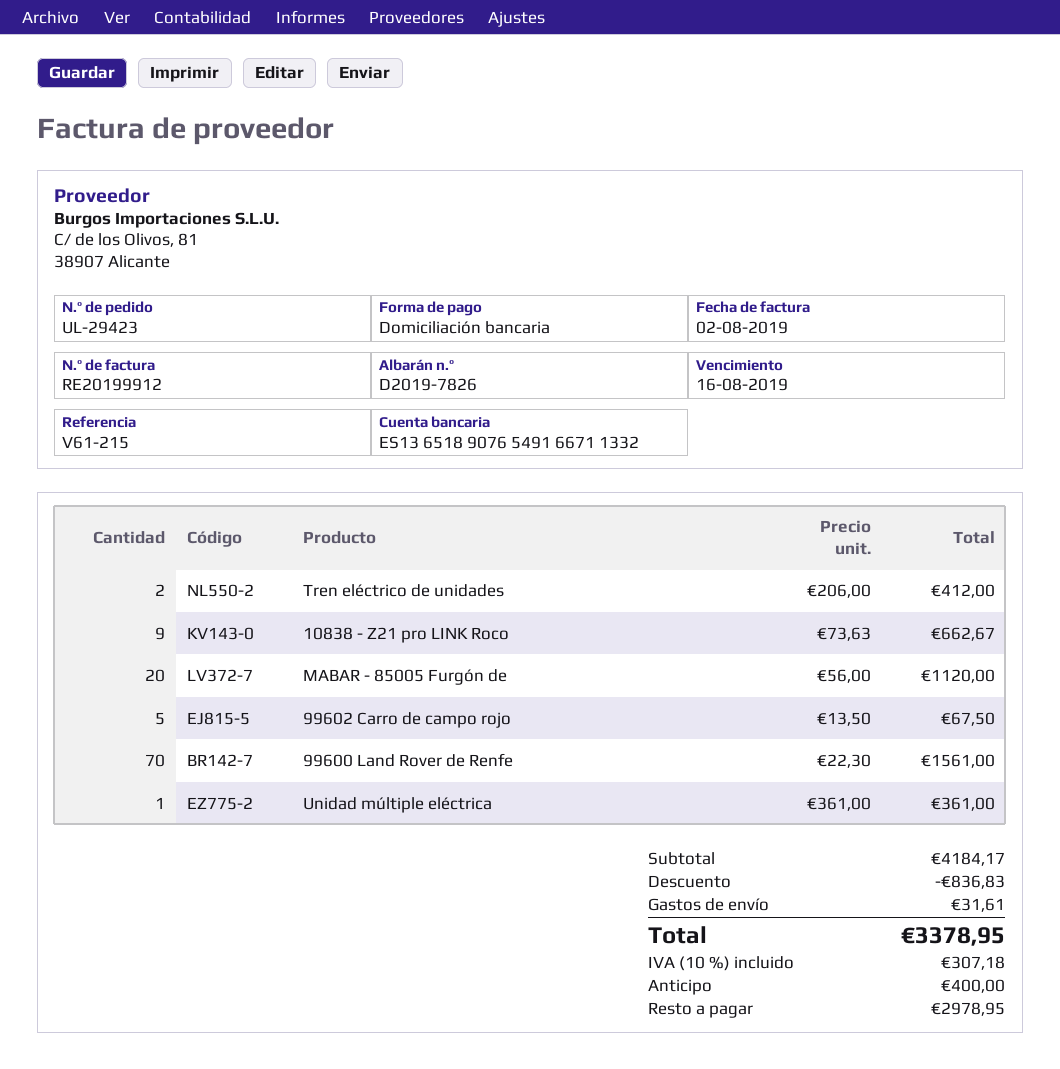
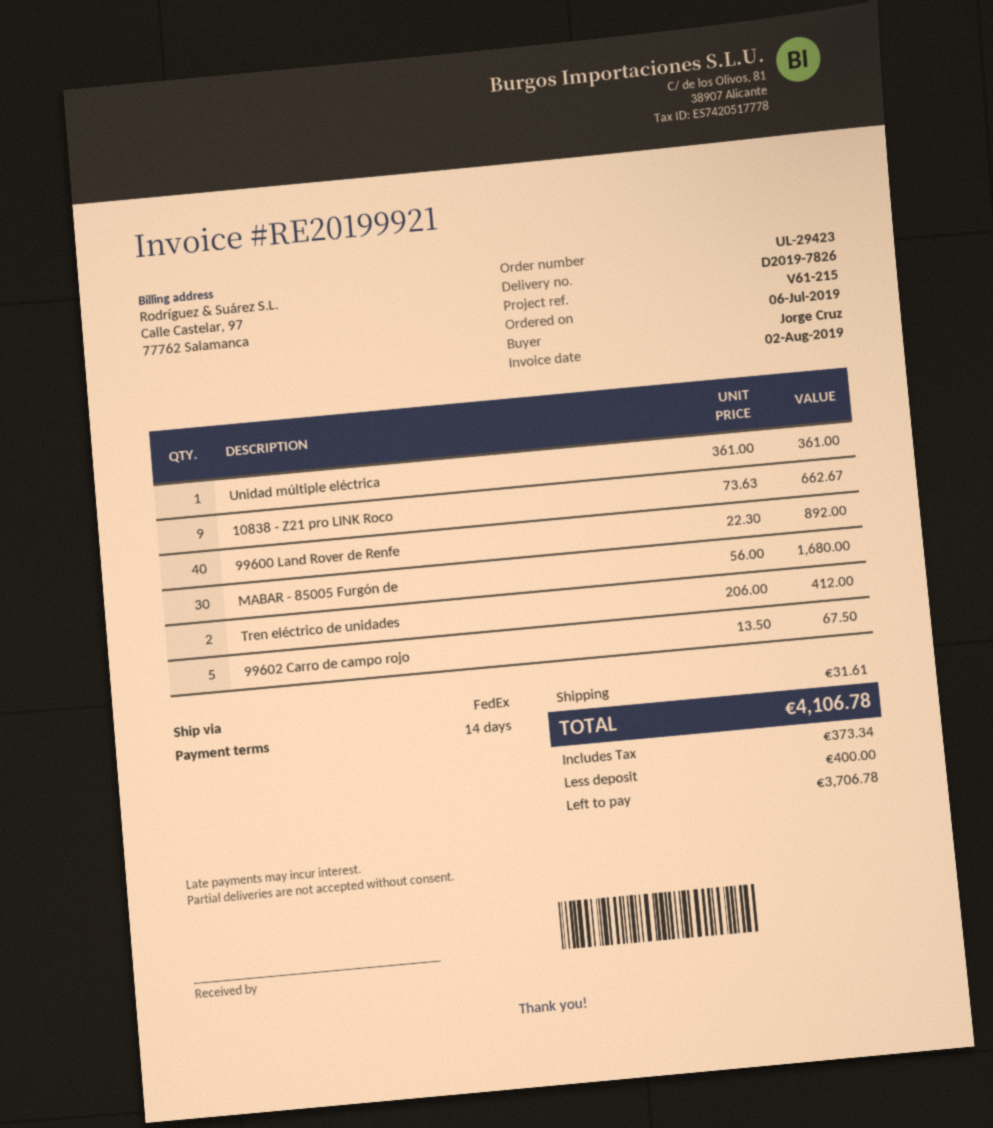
invoice number: RE20199912 -> RE20199921
MABAR - 85005 Furgón de: 20 x 56.00 = 1120.00 -> 30 x 56.00 = 1680.00
99600 Land Rover de Renfe: 70 x 22.30 = 1561.00 -> 40 x 22.30 = 892.00
discount: 836.83 -> none
tax: 307.18 -> 373.34
total: 3378.95 -> 4106.78
balance: 2978.95 -> 3706.78

